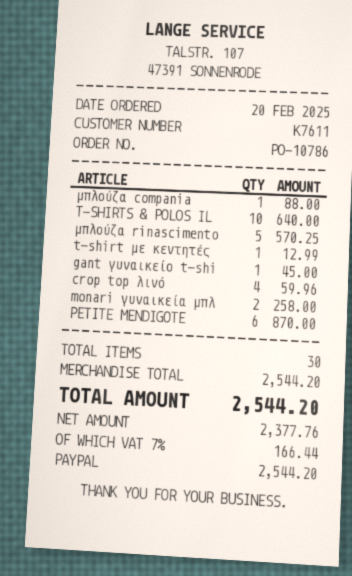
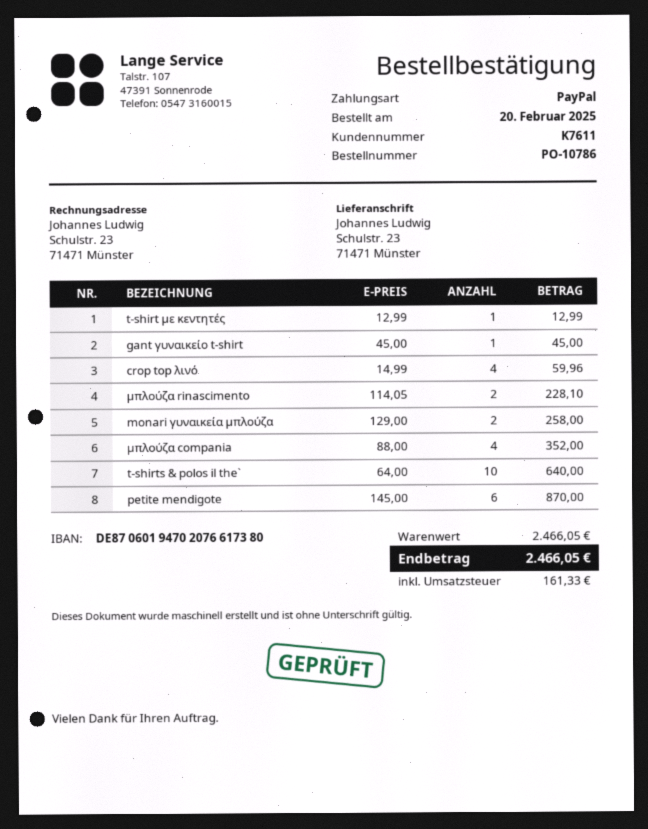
μπλούζα compania: 1 for 88.00 -> 4 for 352.00
μπλούζα rinascimento: 5 for 570.25 -> 2 for 228.10
subtotal: 2544.20 -> 2466.05
tax: 166.44 -> 161.33
total: 2544.20 -> 2466.05

